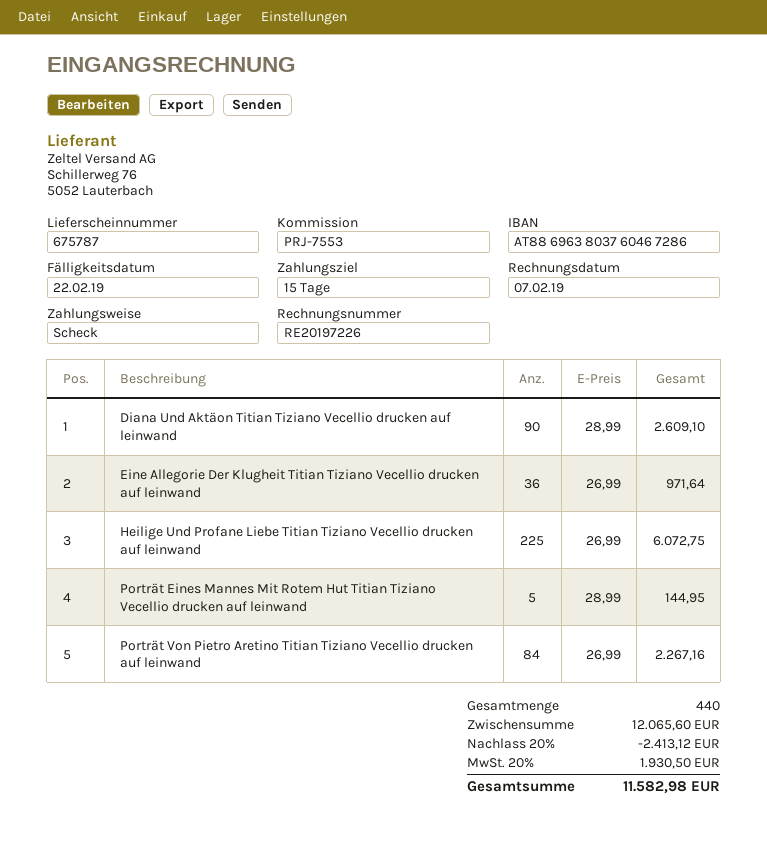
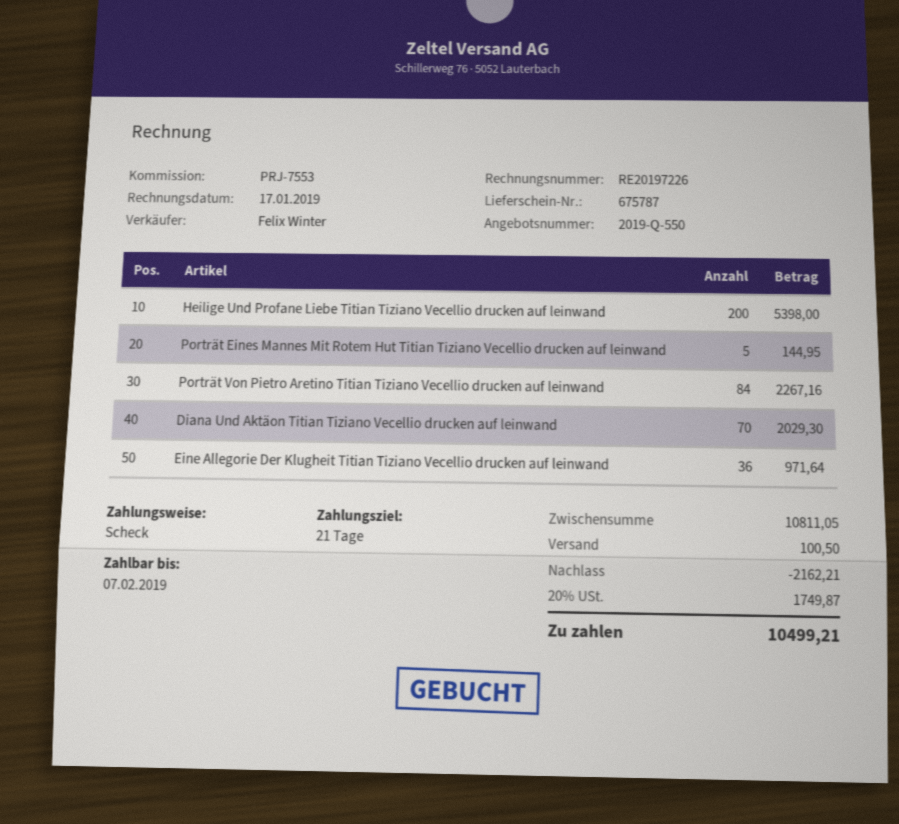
invoice date: 2019-02-07 -> 2019-01-17
payment terms: 15 days -> 21 days
due date: 2019-02-22 -> 2019-02-07
Diana Und Aktäon Titian Tiziano Vecellio drucken auf leinwand: 90 for 2609.10 -> 70 for 2029.30
Heilige Und Profane Liebe Titian Tiziano Vecellio drucken auf leinwand: 225 for 6072.75 -> 200 for 5398.00
subtotal: 12065.60 -> 10811.05
discount: 2413.12 -> 2162.21
shipping: none -> 100.50
tax: 20% = 1930.50 -> 20% = 1749.87
total: 11582.98 -> 10499.21

